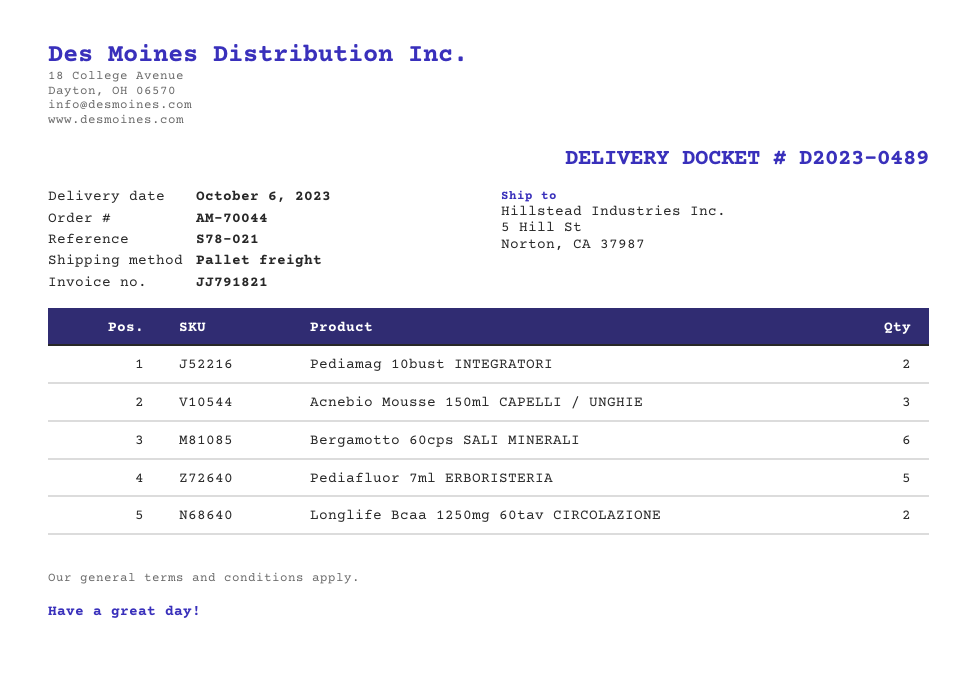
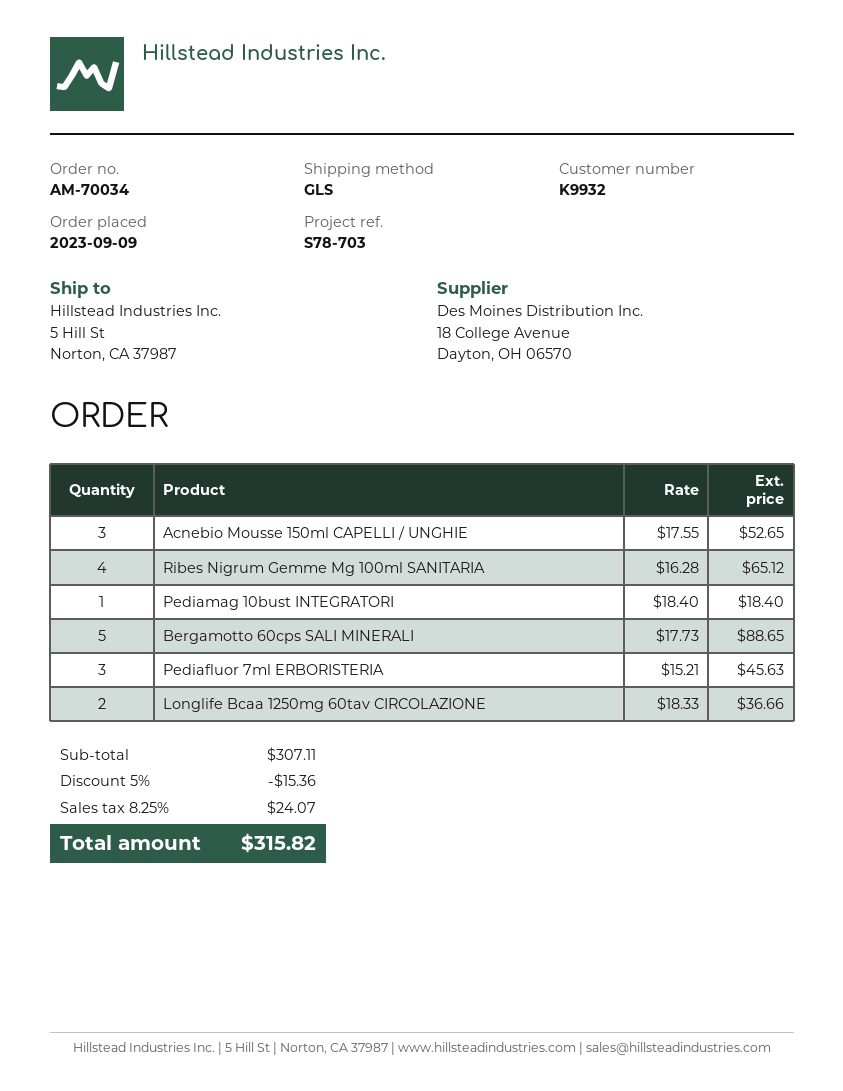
order number: AM-70044 -> AM-70034
reference: S78-021 -> S78-703
shipping method: pallet freight -> GLS
Pediamag 10bust INTEGRATORI: 2 -> 1
Bergamotto 60cps SALI MINERALI: 6 -> 5
Pediafluor 7ml ERBORISTERIA: 5 -> 3
Ribes Nigrum Gemme Mg 100ml SANITARIA: none -> 4

